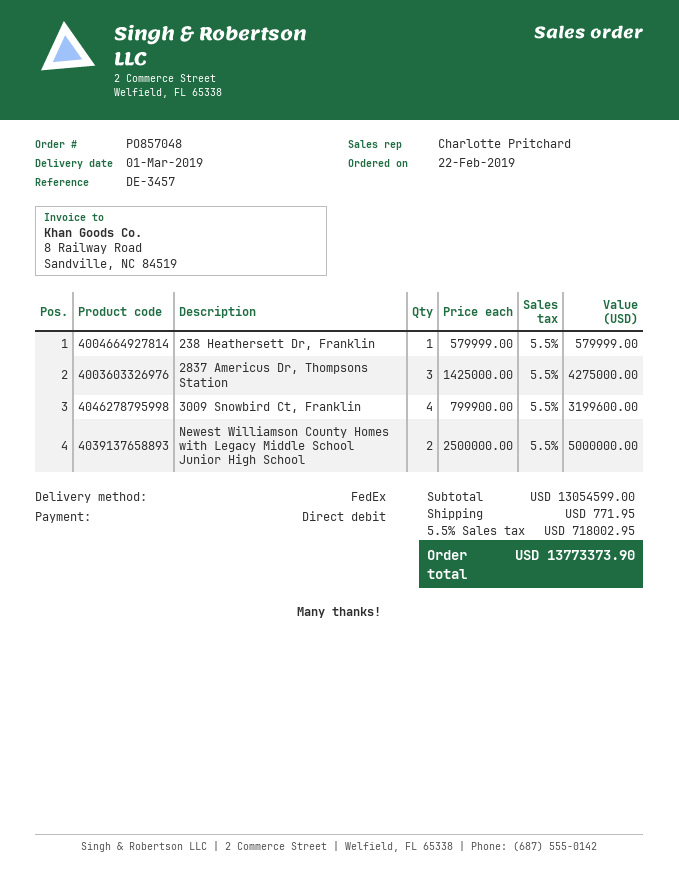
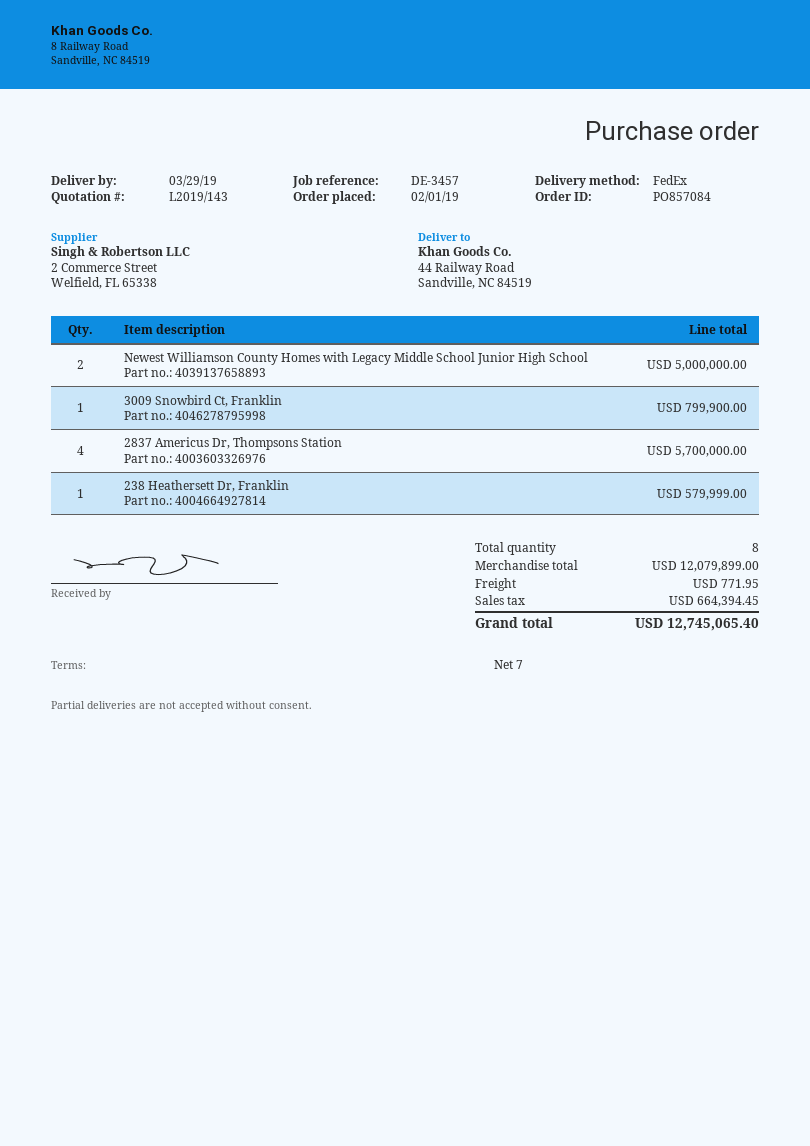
order number: PO857048 -> PO857084
order date: 2019-02-22 -> 2019-02-01
delivery date: 2019-03-01 -> 2019-03-29
2837 Americus Dr, Thompsons Station: 3 for 4275000.00 -> 4 for 5700000.00
3009 Snowbird Ct, Franklin: 4 for 3199600.00 -> 1 for 799900.00
subtotal: 13054599.00 -> 12079899.00
tax: 718002.95 -> 664394.45
total: 13773373.90 -> 12745065.40

